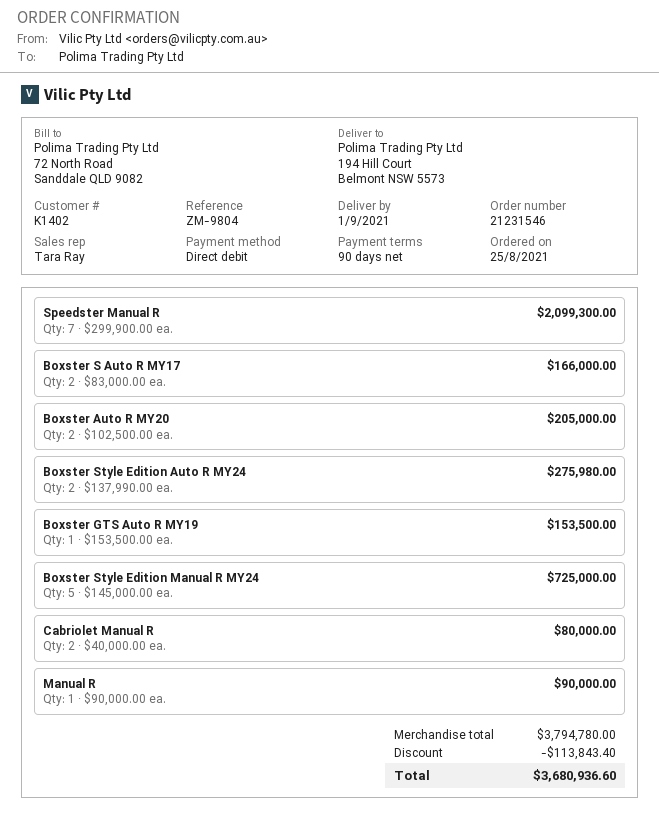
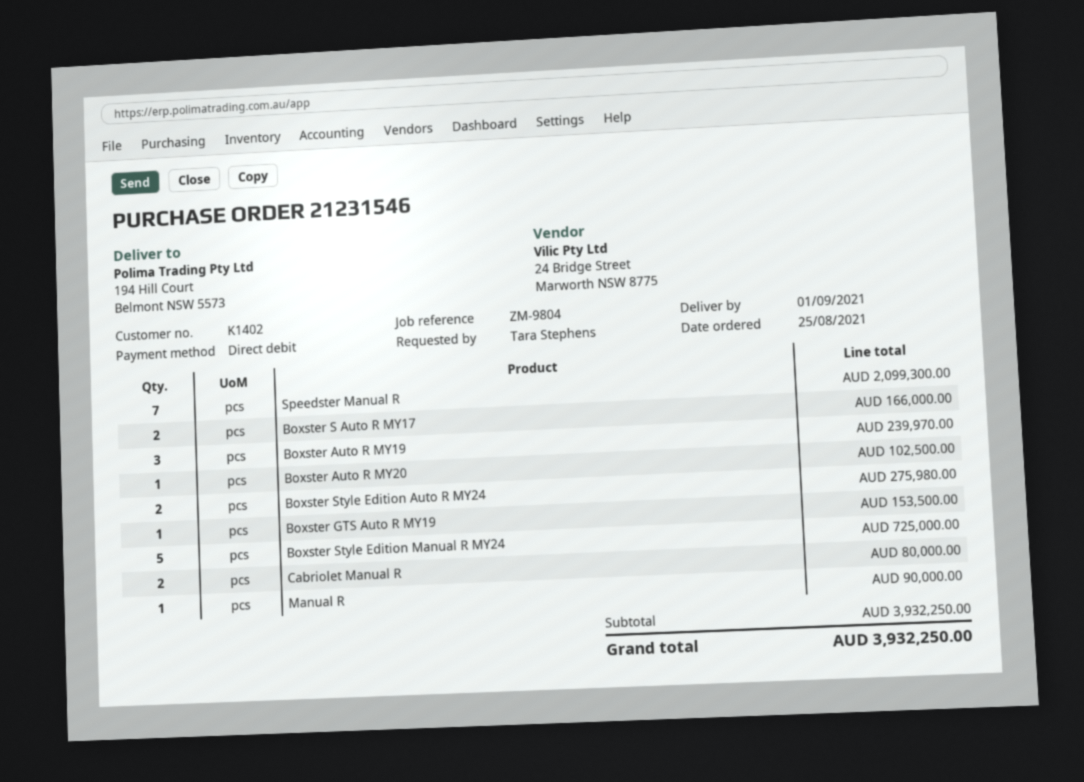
Boxster Auto R MY20: 2 for 205000.00 -> 1 for 102500.00
Boxster Auto R MY19: none -> 3 for 239970.00
subtotal: 3794780.00 -> 3932250.00
discount: 113843.40 -> none
total: 3680936.60 -> 3932250.00

